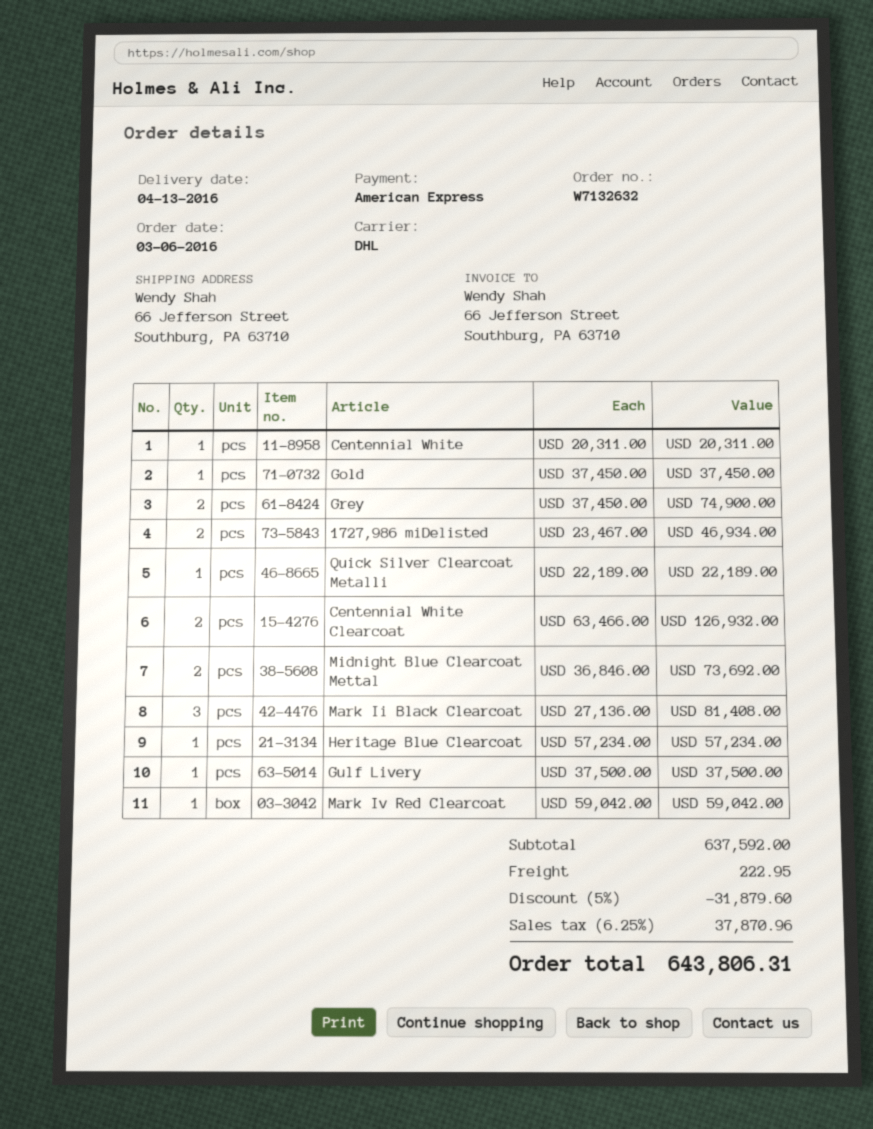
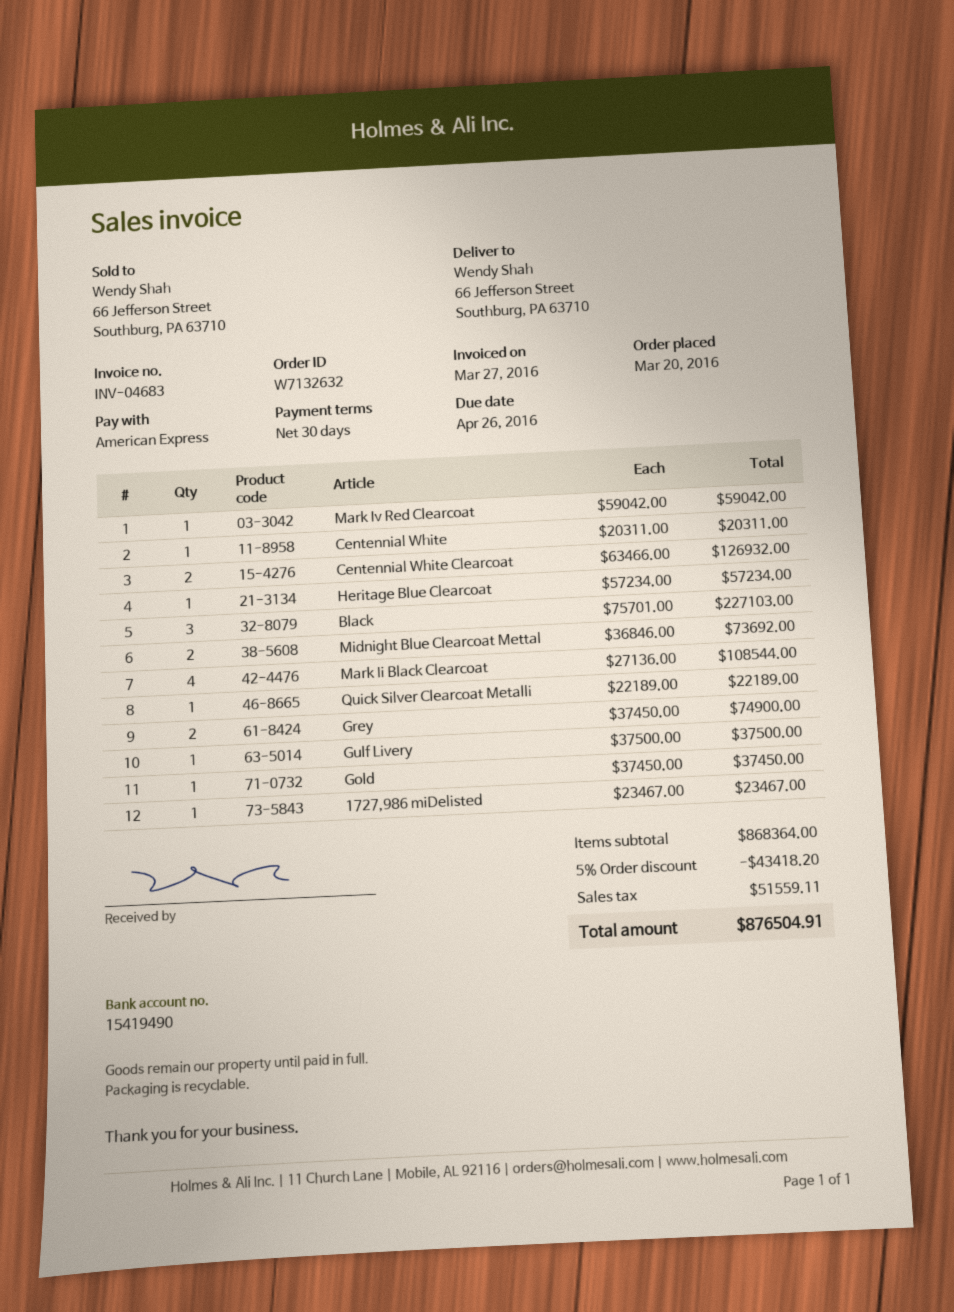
order date: 2016-03-06 -> 2016-03-20
1727,986 miDelisted: 2 x 23467.00 = 46934.00 -> 1 x 23467.00 = 23467.00
Mark Ii Black Clearcoat: 3 x 27136.00 = 81408.00 -> 4 x 27136.00 = 108544.00
Black: none -> 3 x 75701.00 = 227103.00
subtotal: 637592.00 -> 868364.00
discount: 5% = 31879.60 -> 5% = 43418.20
shipping: 222.95 -> none
tax: 37870.96 -> 51559.11
total: 643806.31 -> 876504.91

